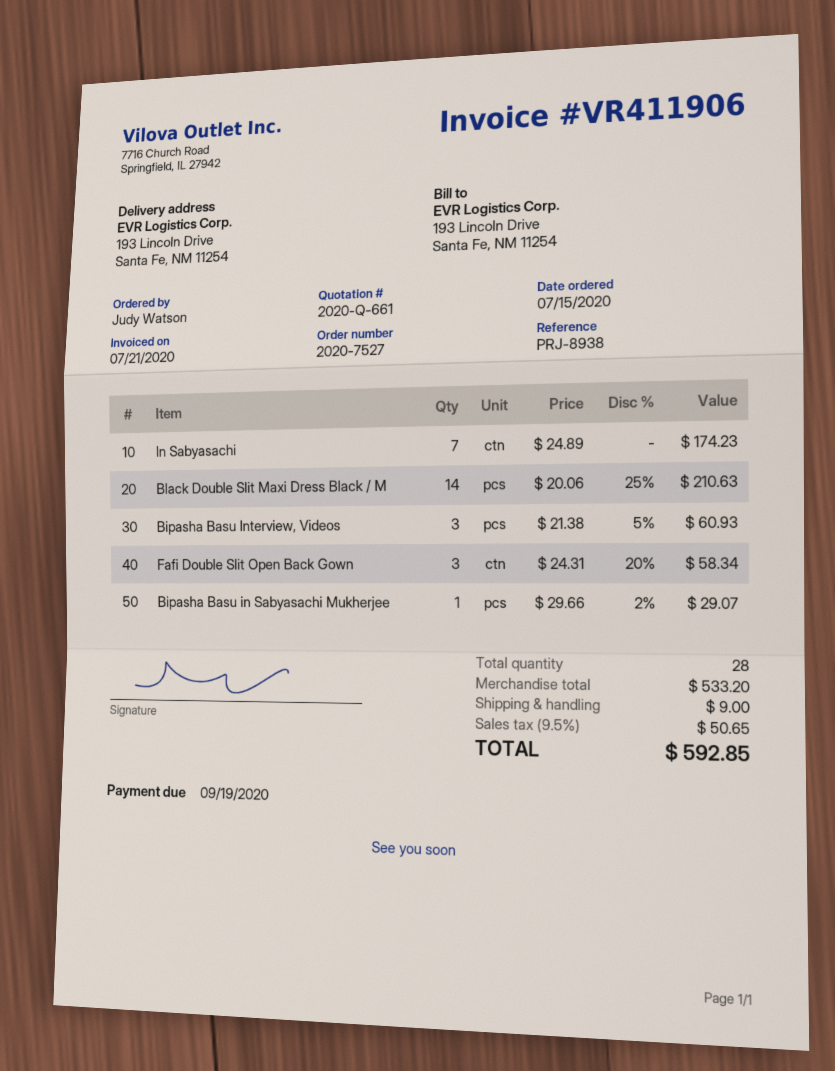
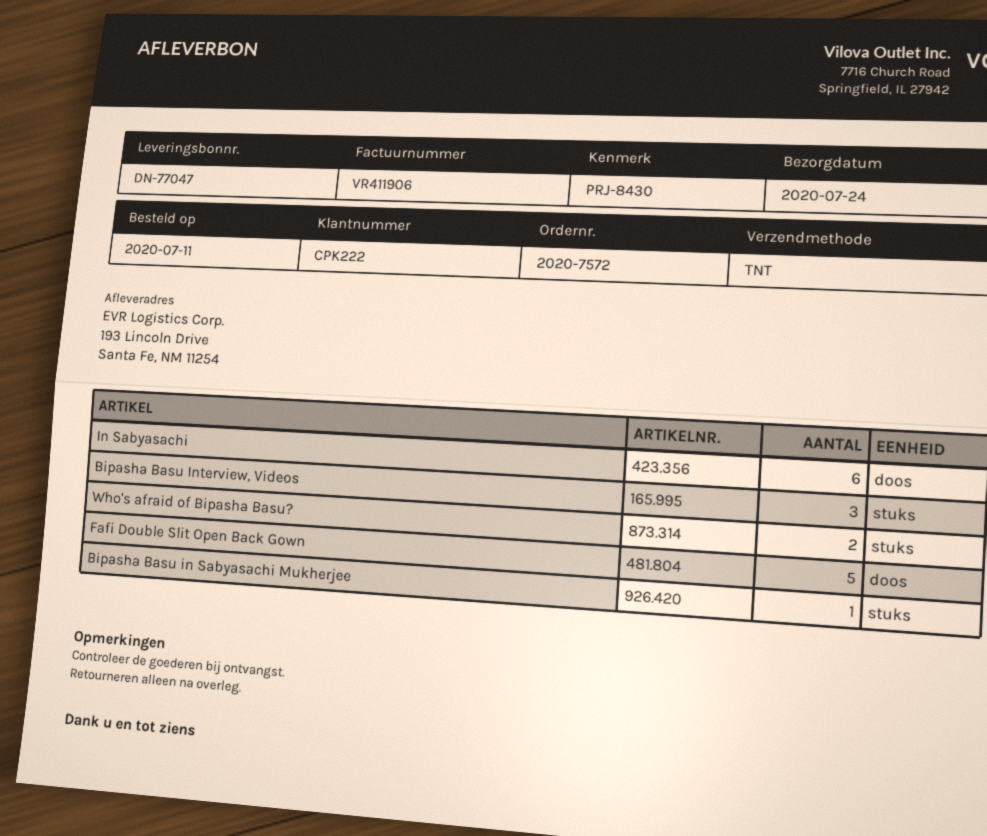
order number: 2020-7527 -> 2020-7572
order date: 2020-07-15 -> 2020-07-11
reference: PRJ-8938 -> PRJ-8430
In Sabyasachi: 7 -> 6
Black Double Slit Maxi Dress Black / M: 14 -> none
Fafi Double Slit Open Back Gown: 3 -> 5
Who's afraid of Bipasha Basu?: none -> 2

